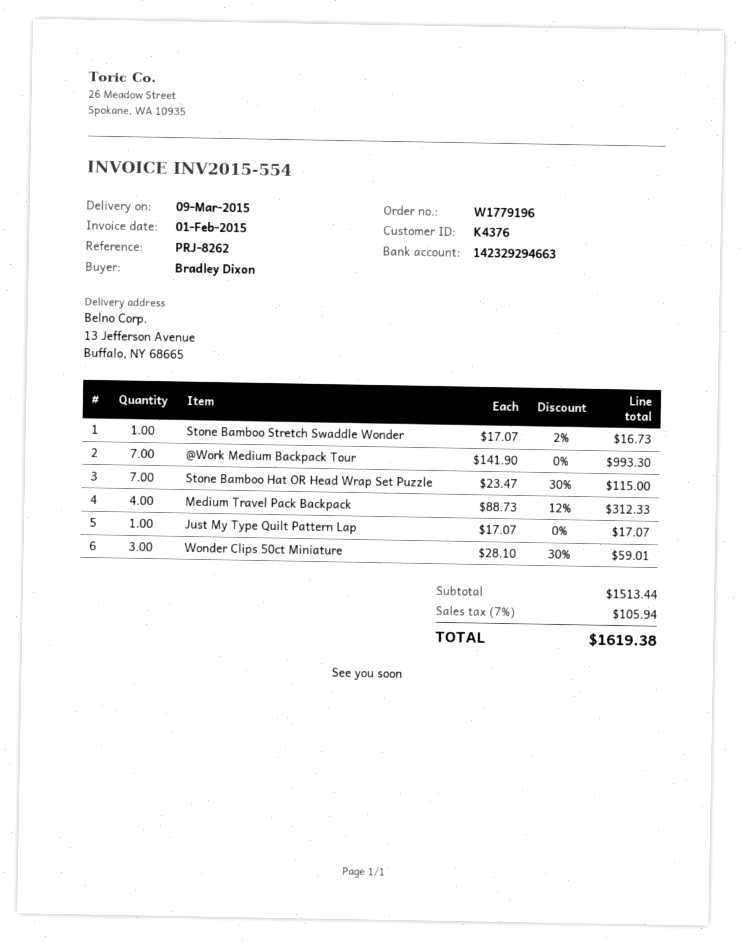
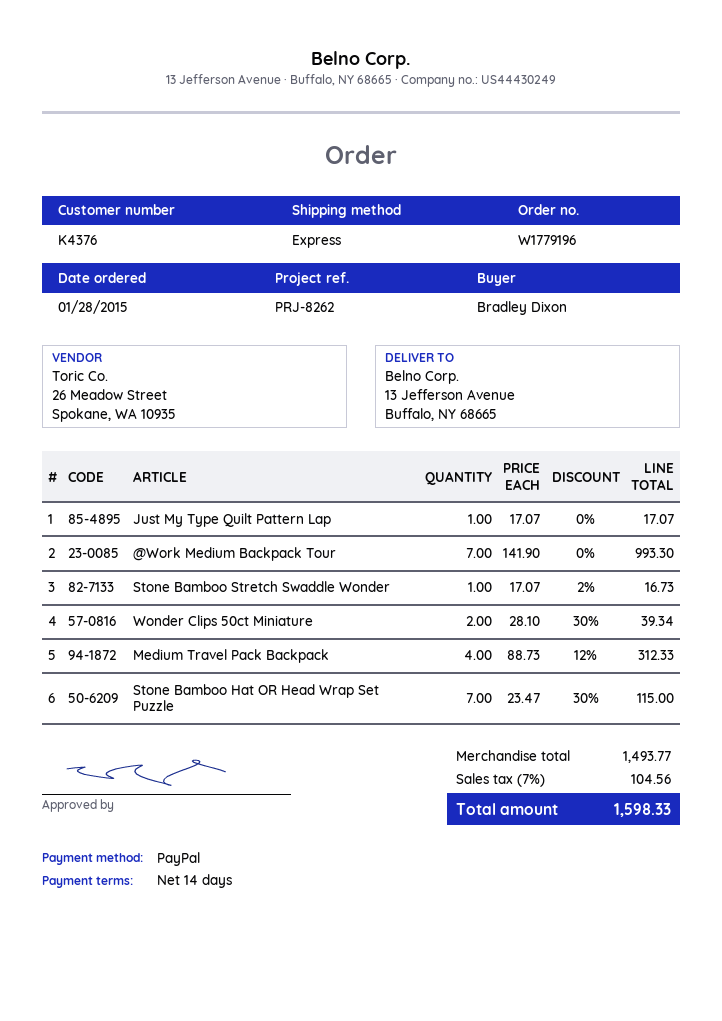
Wonder Clips 50ct Miniature: 3 x 28.10 - 30% = 59.01 -> 2 x 28.10 - 30% = 39.34
subtotal: 1513.44 -> 1493.77
tax: 7% = 105.94 -> 7% = 104.56
total: 1619.38 -> 1598.33

